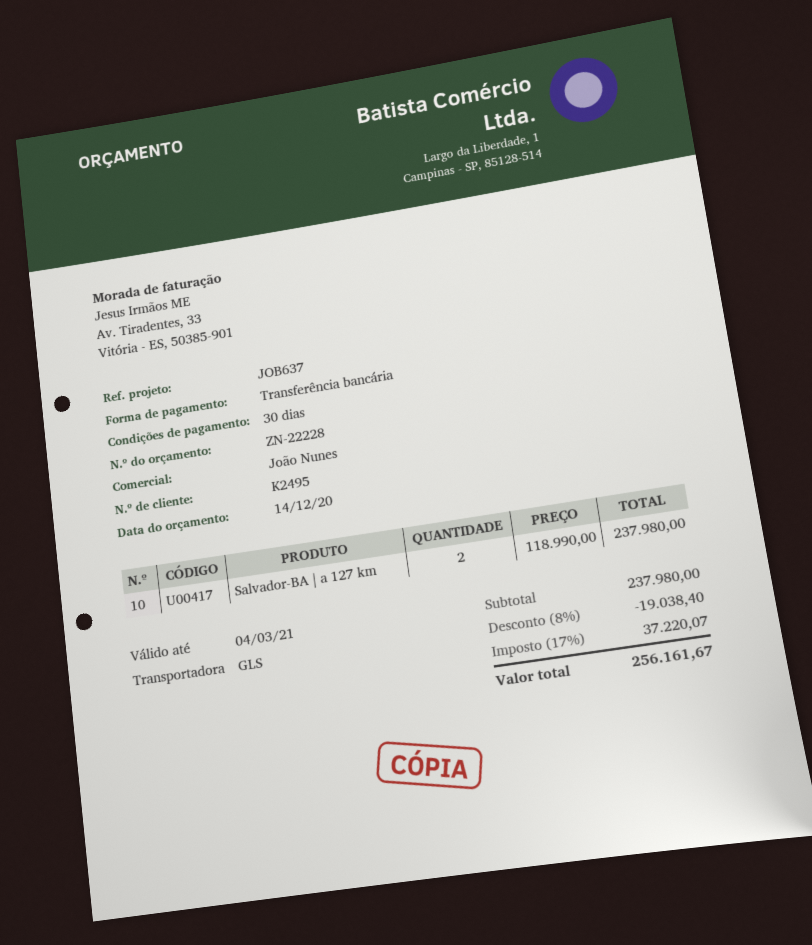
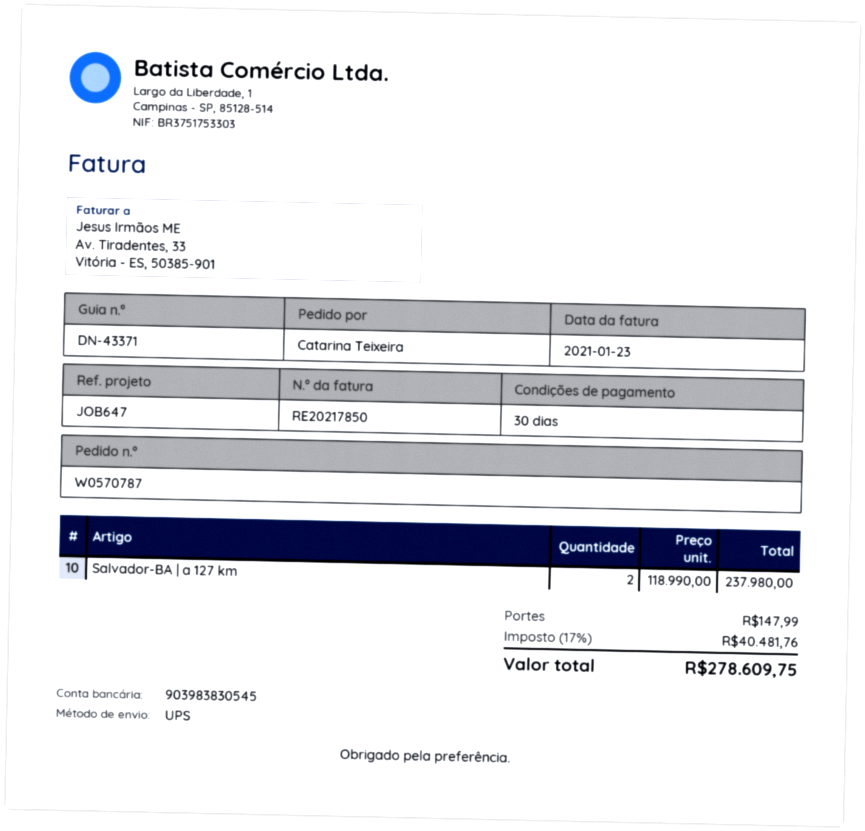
reference: JOB637 -> JOB647
shipping method: GLS -> UPS
discount: 8% = 19038.40 -> none
shipping: none -> 147.99
tax: 17% = 37220.07 -> 17% = 40481.76
total: 256161.67 -> 278609.75

